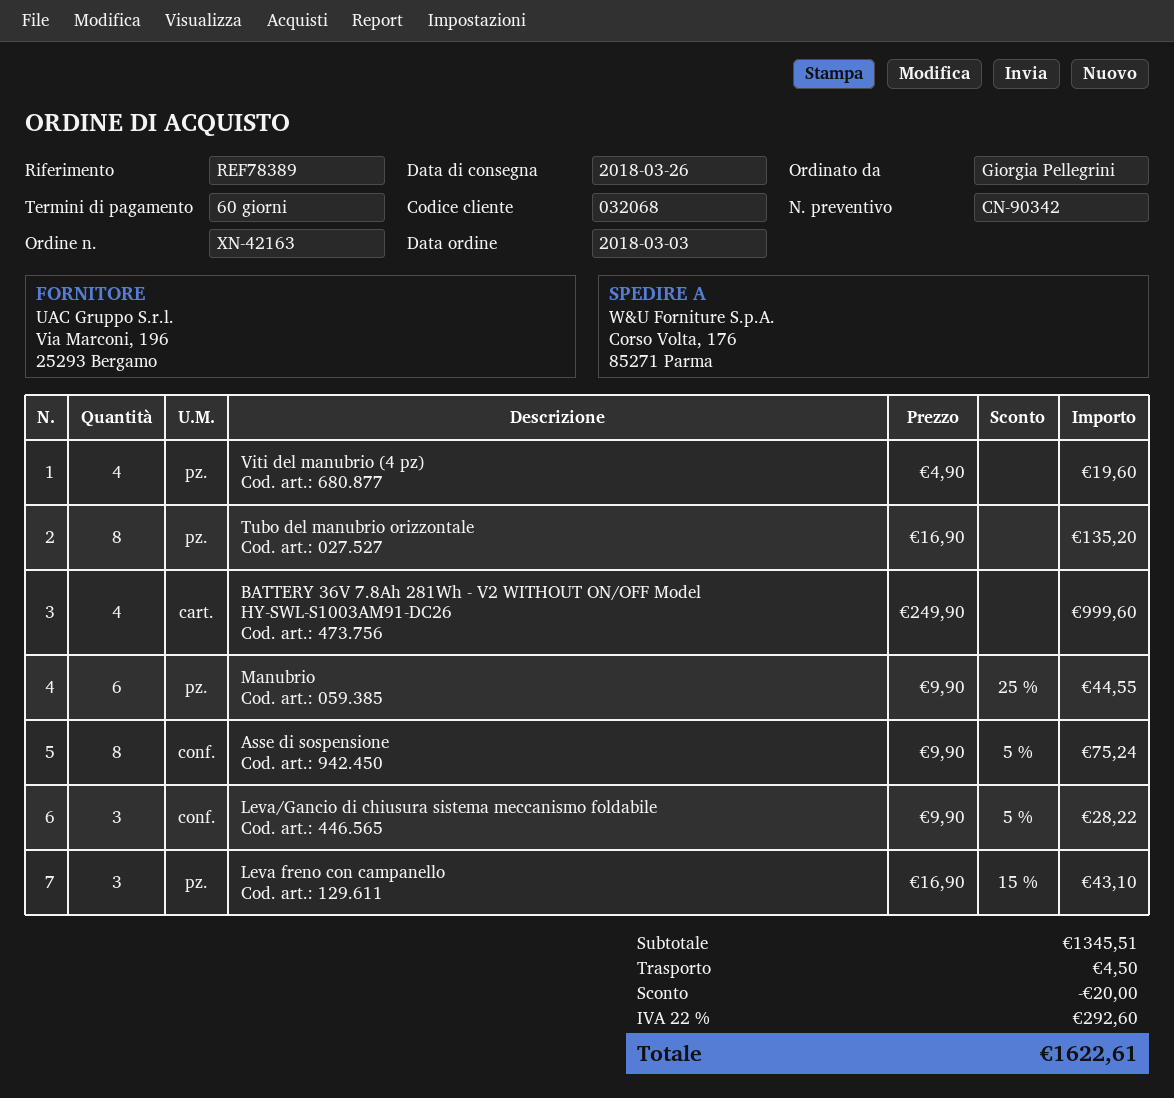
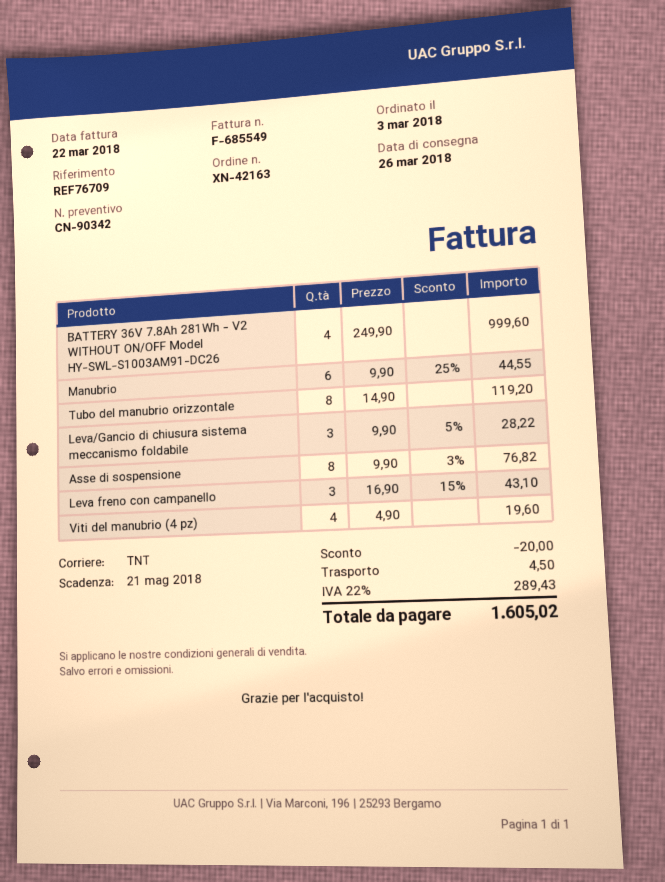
reference: REF78389 -> REF76709
Tubo del manubrio orizzontale: 8 x 16.90 = 135.20 -> 8 x 14.90 = 119.20
Asse di sospensione: 8 x 9.90 - 5% = 75.24 -> 8 x 9.90 - 3% = 76.82
tax: 22% = 292.60 -> 22% = 289.43
total: 1622.61 -> 1605.02

